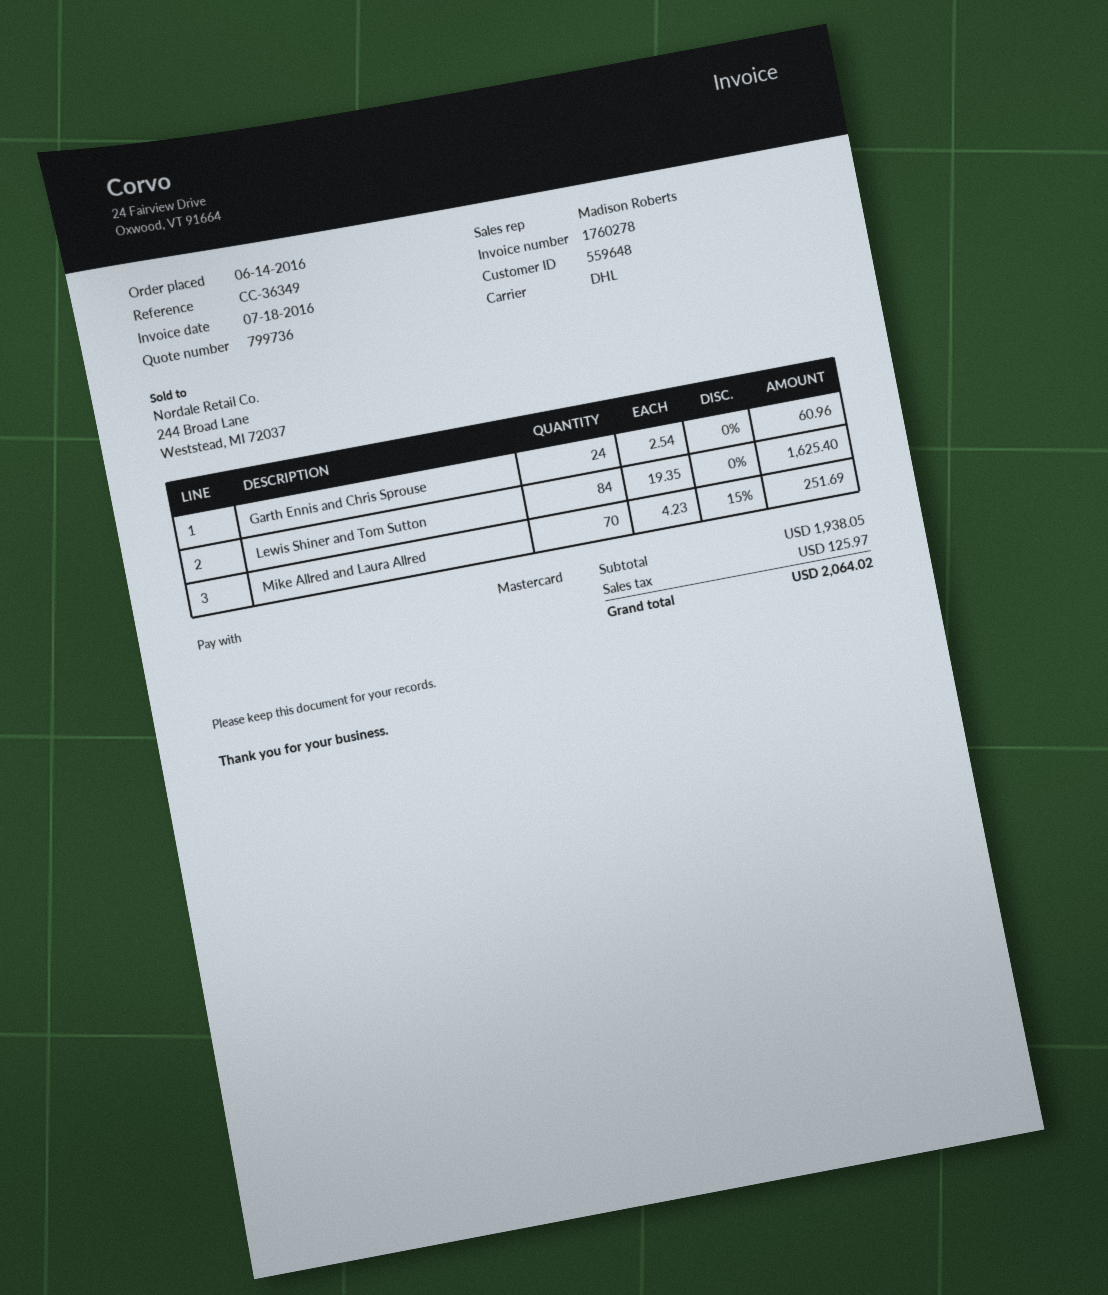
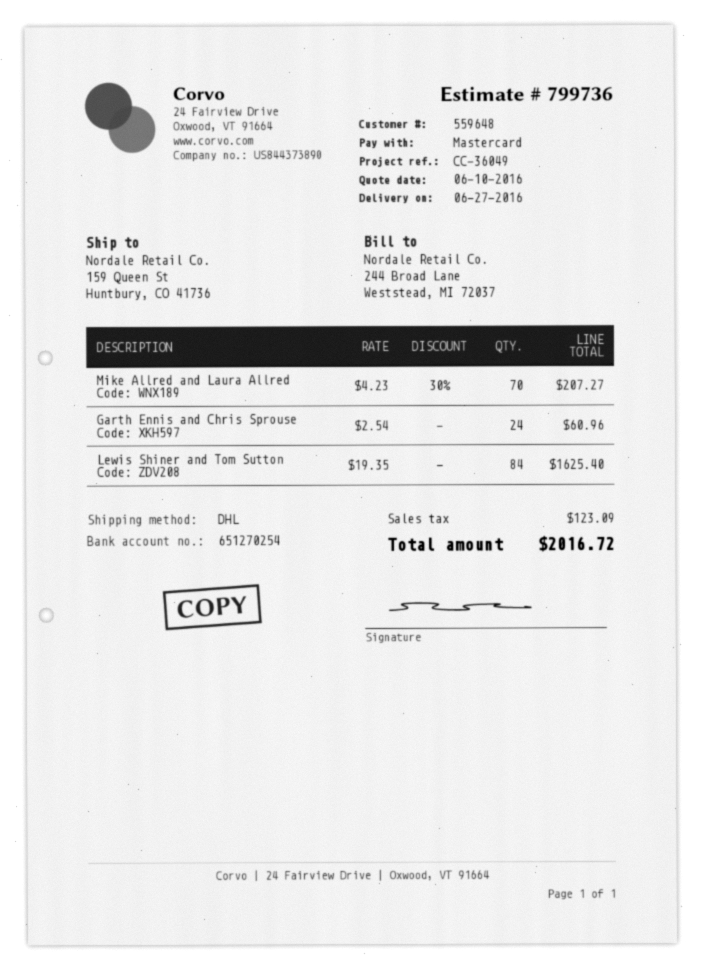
reference: CC-36349 -> CC-36049
Mike Allred and Laura Allred: 70 x 4.23 - 15% = 251.69 -> 70 x 4.23 - 30% = 207.27
tax: 125.97 -> 123.09
total: 2064.02 -> 2016.72

